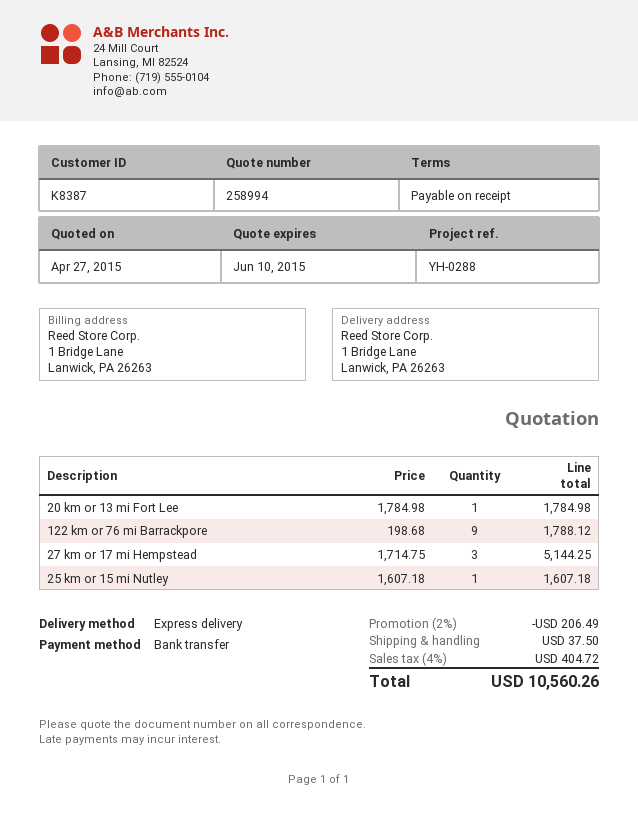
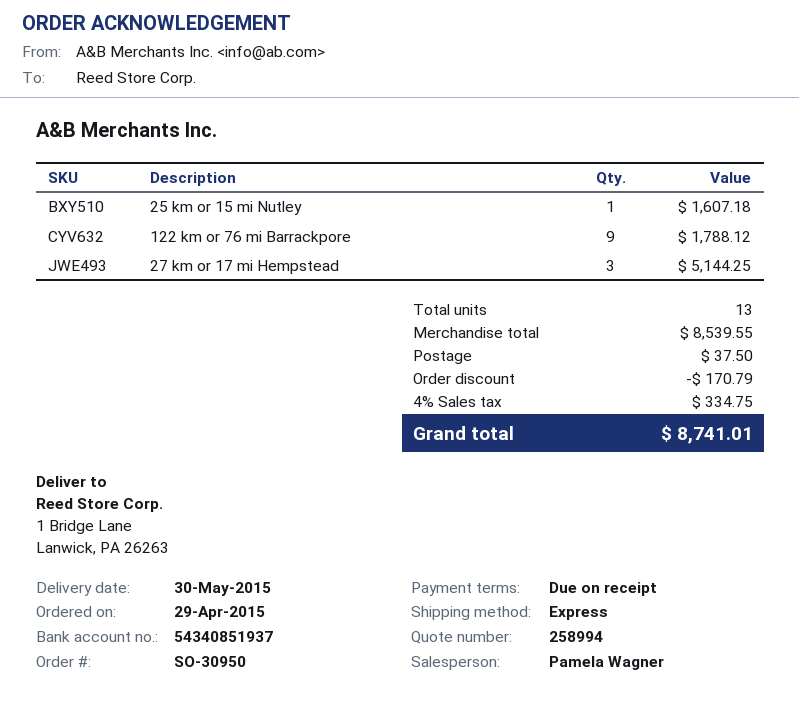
20 km or 13 mi Fort Lee: 1 for 1784.98 -> none
discount: 206.49 -> 170.79
tax: 4% = 404.72 -> 4% = 334.75
total: 10560.26 -> 8741.01

